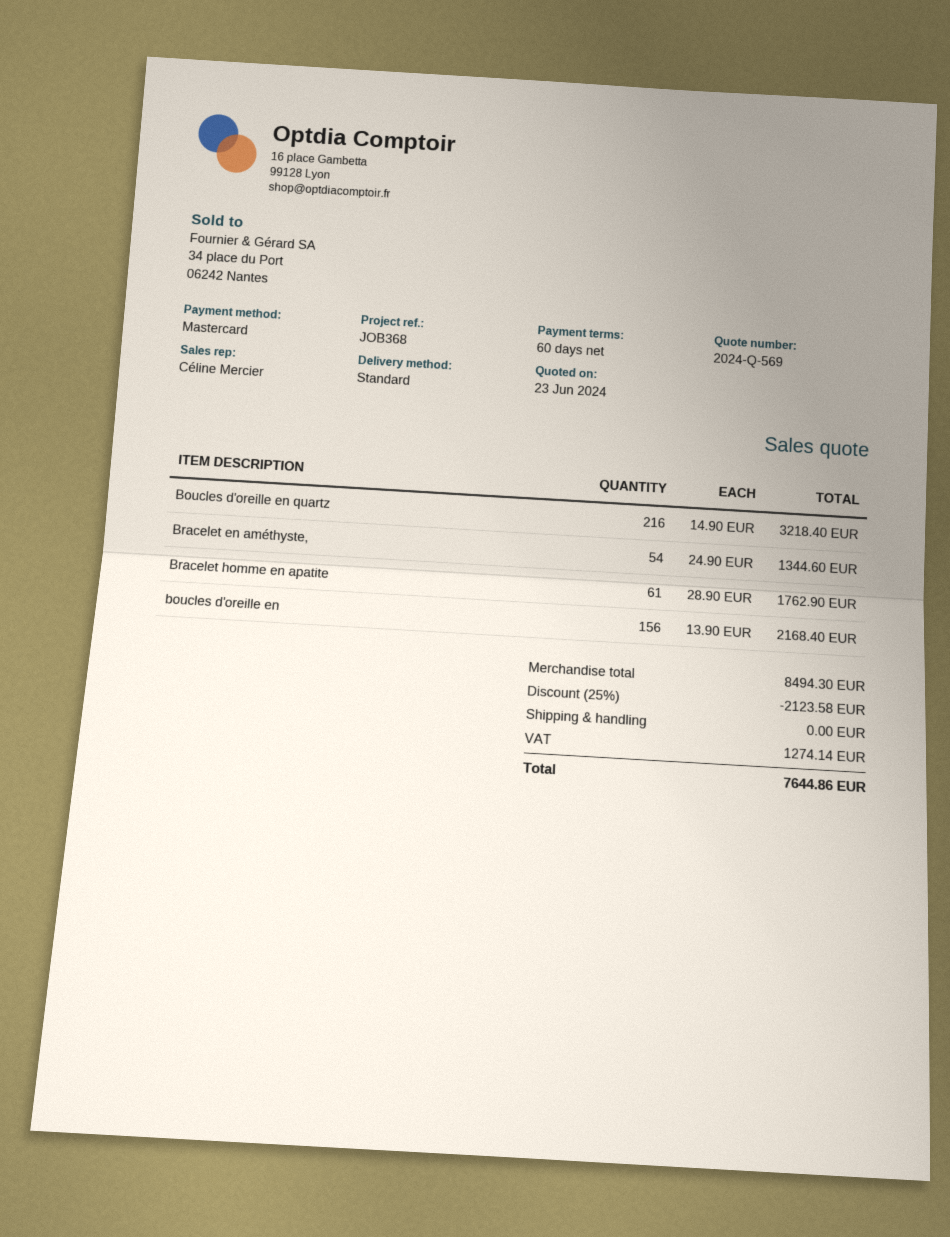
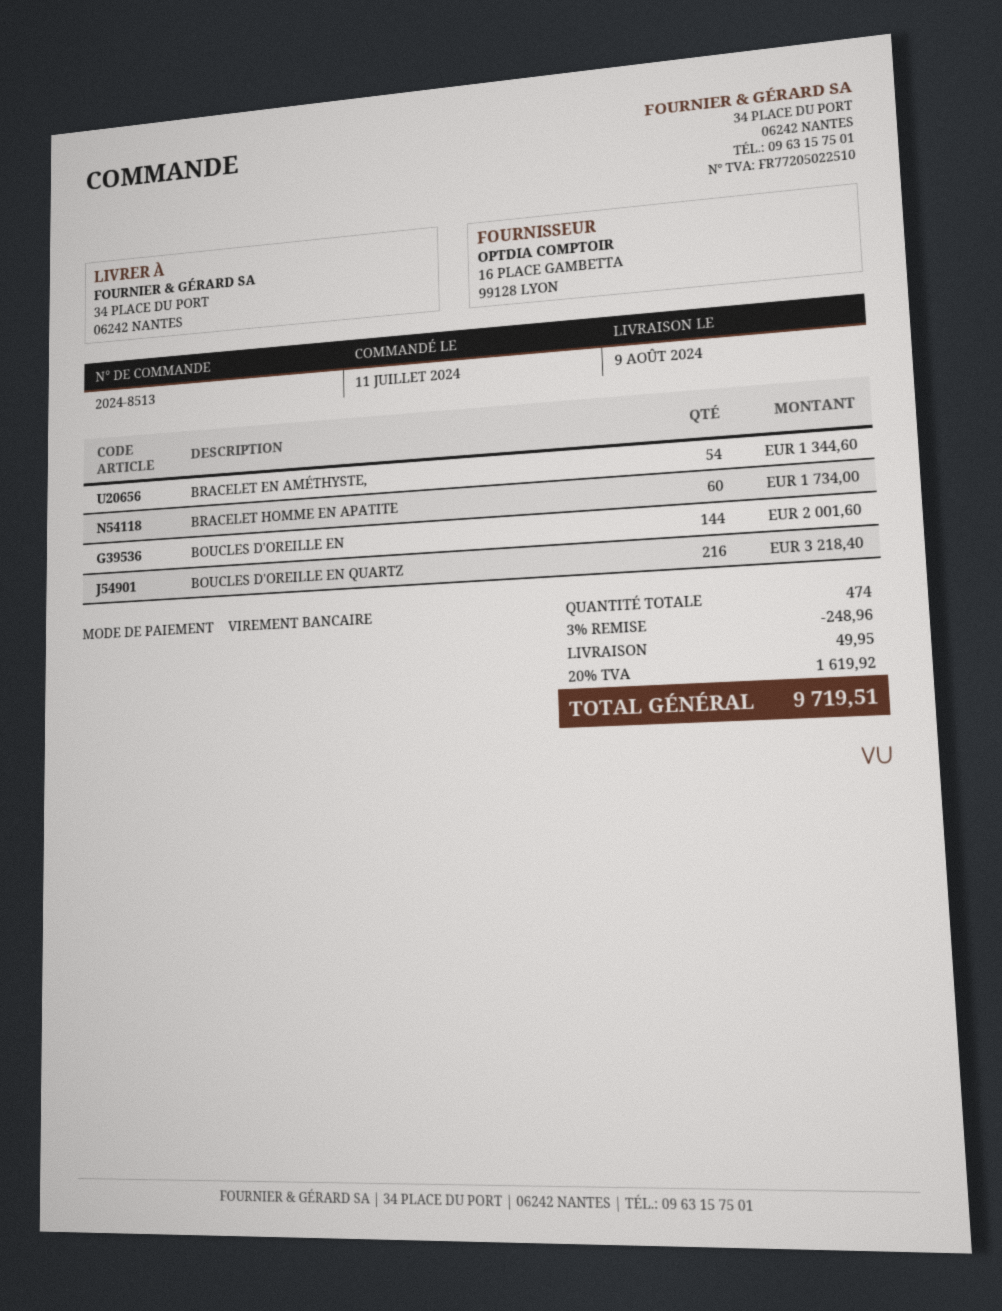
payment method: Mastercard -> bank transfer
Bracelet homme en apatite: 61 for 1762.90 -> 60 for 1734.00
boucles d'oreille en: 156 for 2168.40 -> 144 for 2001.60
discount: 25% = 2123.58 -> 3% = 248.96
shipping: 0.00 -> 49.95
tax: 1274.14 -> 1619.92
total: 7644.86 -> 9719.51

